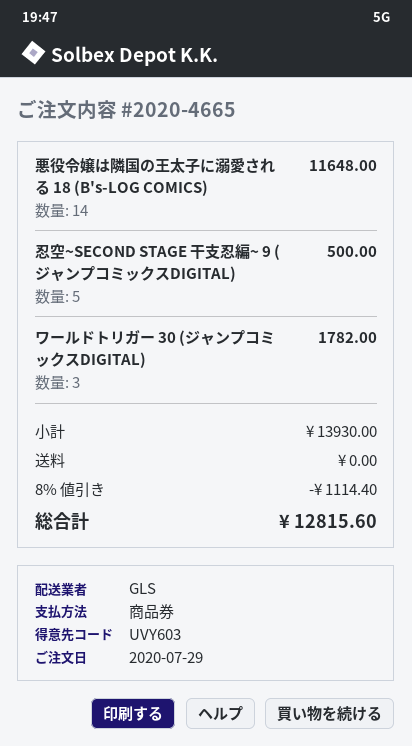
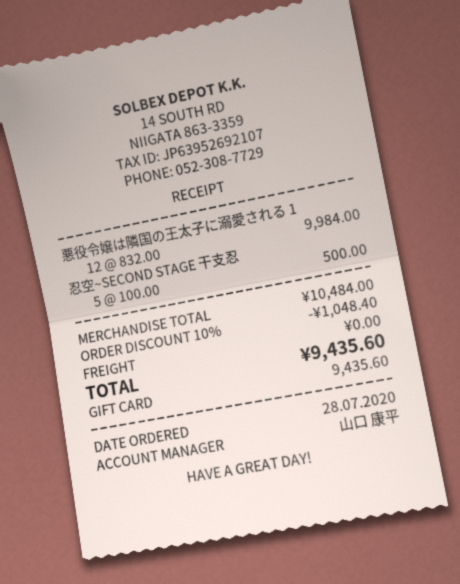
order date: 2020-07-29 -> 2020-07-28
悪役令嬢は隣国の王太子に溺愛される 18 (B's-LOG COMICS): 14 for 11648.00 -> 12 for 9984.00
ワールドトリガー 30 (ジャンプコミックスDIGITAL): 3 for 1782.00 -> none
subtotal: 13930.00 -> 10484.00
discount: 8% = 1114.40 -> 10% = 1048.40
total: 12815.60 -> 9435.60

